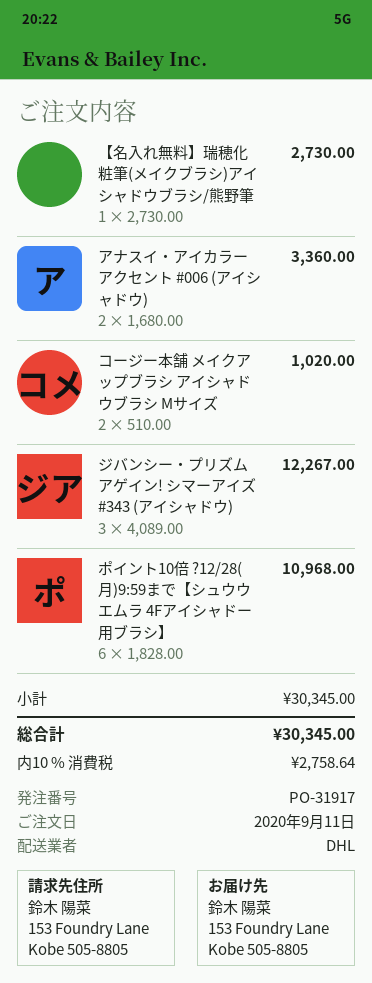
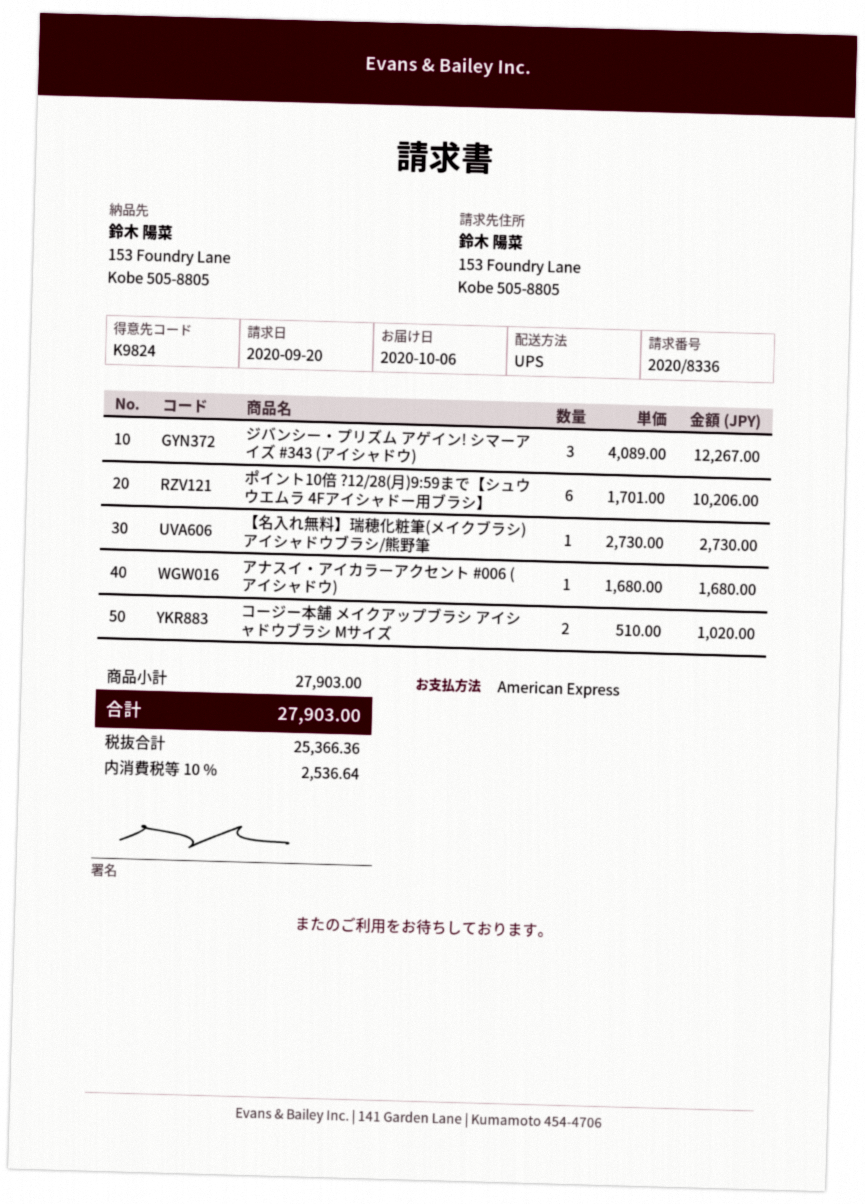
shipping method: DHL -> UPS
アナスイ・アイカラーアクセント #006 (アイシャドウ): 2 x 1680.00 = 3360.00 -> 1 x 1680.00 = 1680.00
ポイント10倍 ?12/28(月)9:59まで【シュウウエムラ 4Fアイシャドー用ブラシ】: 6 x 1828.00 = 10968.00 -> 6 x 1701.00 = 10206.00
subtotal: 30345.00 -> 27903.00
tax: 10% = 2758.64 -> 10% = 2536.64
total: 30345.00 -> 27903.00

